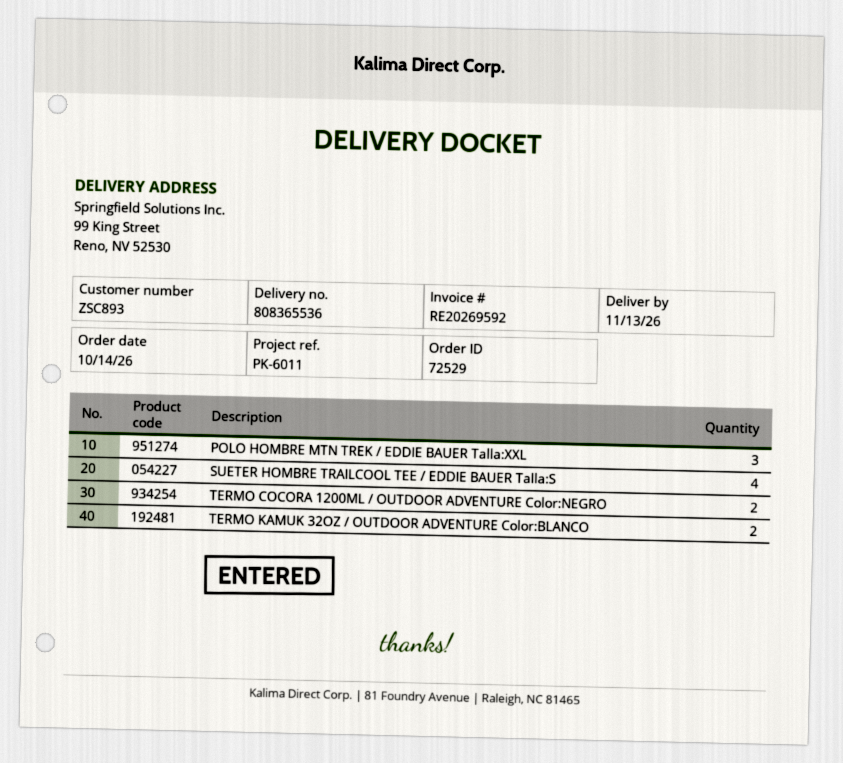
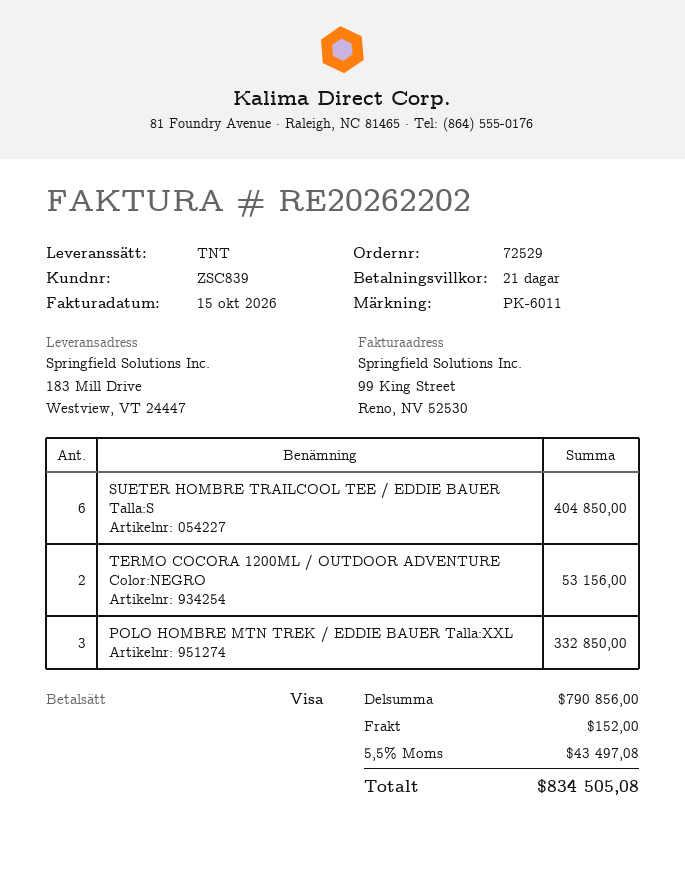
invoice number: RE20269592 -> RE20262202
customer number: ZSC893 -> ZSC839
ship to: 99 King Street, Reno, NV 52530 -> 183 Mill Drive, Westview, VT 24447
SUETER HOMBRE TRAILCOOL TEE / EDDIE BAUER Talla:S: 4 -> 6
TERMO KAMUK 32OZ / OUTDOOR ADVENTURE Color:BLANCO: 2 -> none

